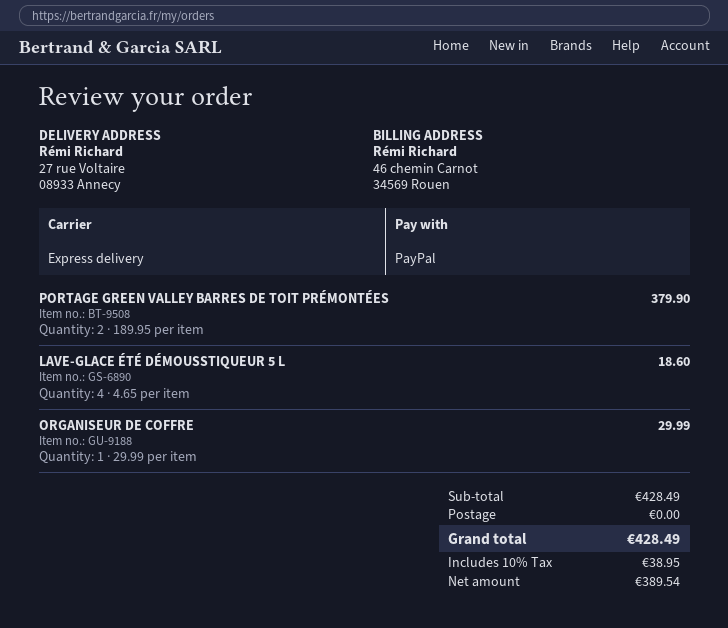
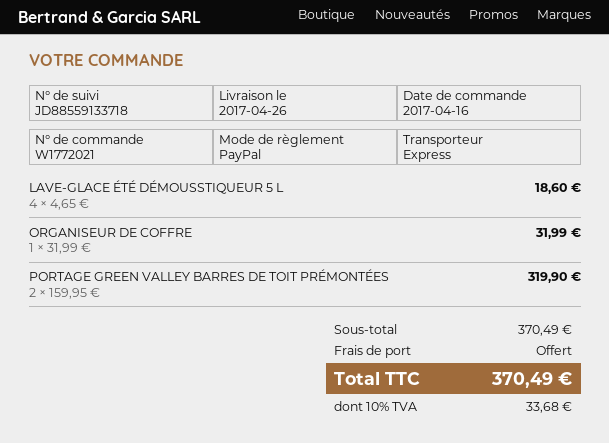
PORTAGE GREEN VALLEY BARRES DE TOIT PRÉMONTÉES: 2 x 189.95 = 379.90 -> 2 x 159.95 = 319.90
ORGANISEUR DE COFFRE: 1 x 29.99 = 29.99 -> 1 x 31.99 = 31.99
subtotal: 428.49 -> 370.49
tax: 10% = 38.95 -> 10% = 33.68
total: 428.49 -> 370.49

